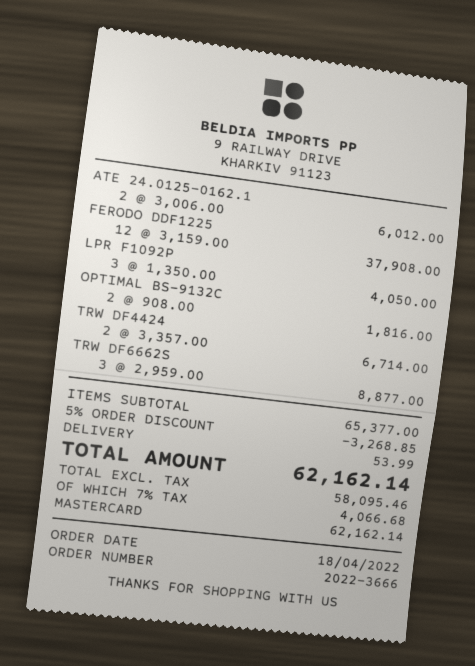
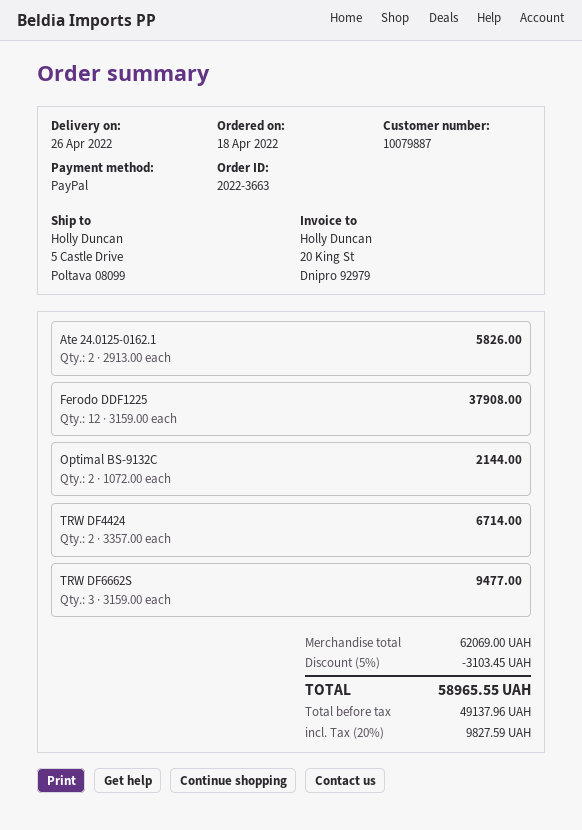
order number: 2022-3666 -> 2022-3663
payment method: Mastercard -> PayPal
ATE 24.0125-0162.1: 2 x 3006.00 = 6012.00 -> 2 x 2913.00 = 5826.00
LPR F1092P: 3 x 1350.00 = 4050.00 -> none
OPTIMAL BS-9132C: 2 x 908.00 = 1816.00 -> 2 x 1072.00 = 2144.00
TRW DF6662S: 3 x 2959.00 = 8877.00 -> 3 x 3159.00 = 9477.00
subtotal: 65377.00 -> 62069.00
discount: 5% = 3268.85 -> 5% = 3103.45
shipping: 53.99 -> none
net: 58095.46 -> 49137.96
tax: 7% = 4066.68 -> 20% = 9827.59
total: 62162.14 -> 58965.55

